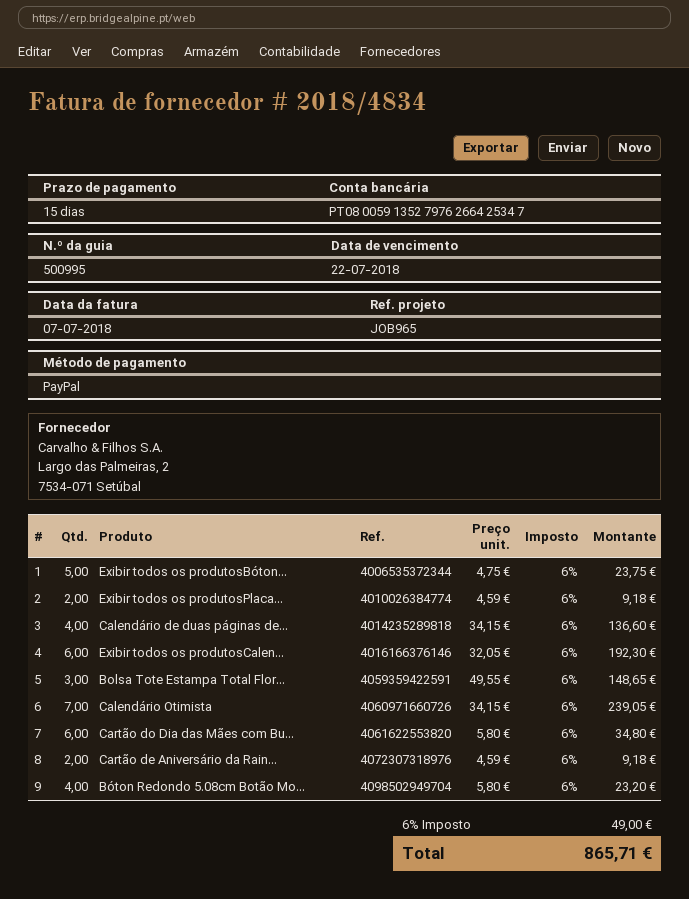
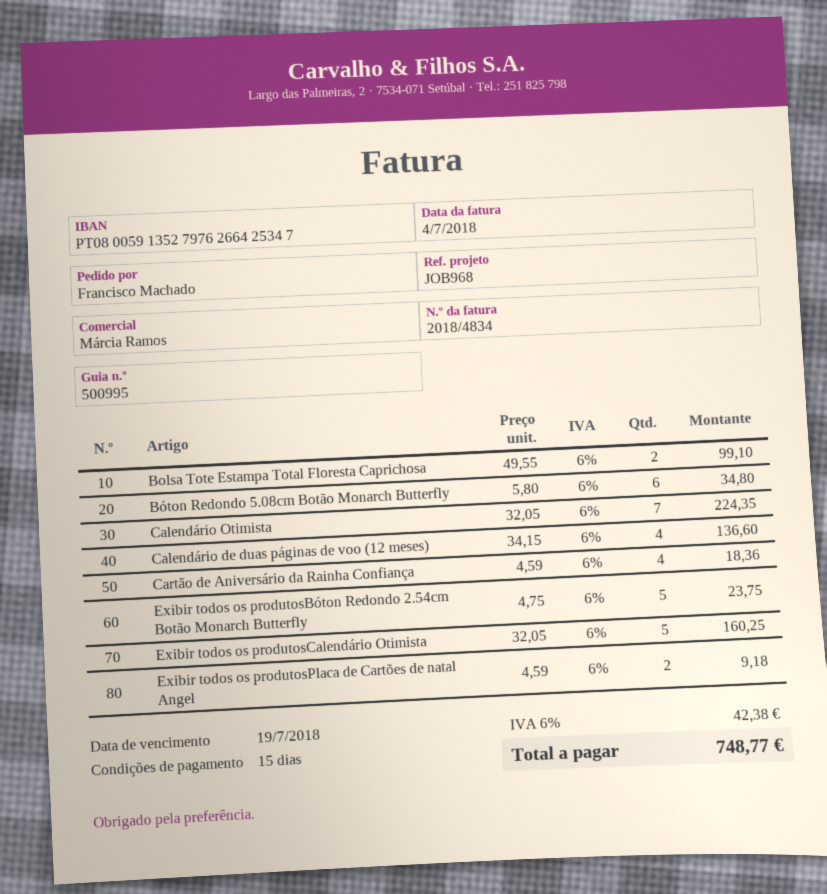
invoice date: 2018-07-07 -> 2018-07-04
due date: 2018-07-22 -> 2018-07-19
reference: JOB965 -> JOB968
Exibir todos os produtosCalen...: 6 x 32.05 = 192.30 -> 5 x 32.05 = 160.25
Bolsa Tote Estampa Total Flor...: 3 x 49.55 = 148.65 -> 2 x 49.55 = 99.10
Calendário Otimista: 7 x 34.15 = 239.05 -> 7 x 32.05 = 224.35
Cartão do Dia das Mães com Bu...: 6 x 5.80 = 34.80 -> none
Cartão de Aniversário da Rain...: 2 x 4.59 = 9.18 -> 4 x 4.59 = 18.36
Bóton Redondo 5.08cm Botão Mo...: 4 x 5.80 = 23.20 -> 6 x 5.80 = 34.80
tax: 6% = 49.00 -> 6% = 42.38
total: 865.71 -> 748.77

